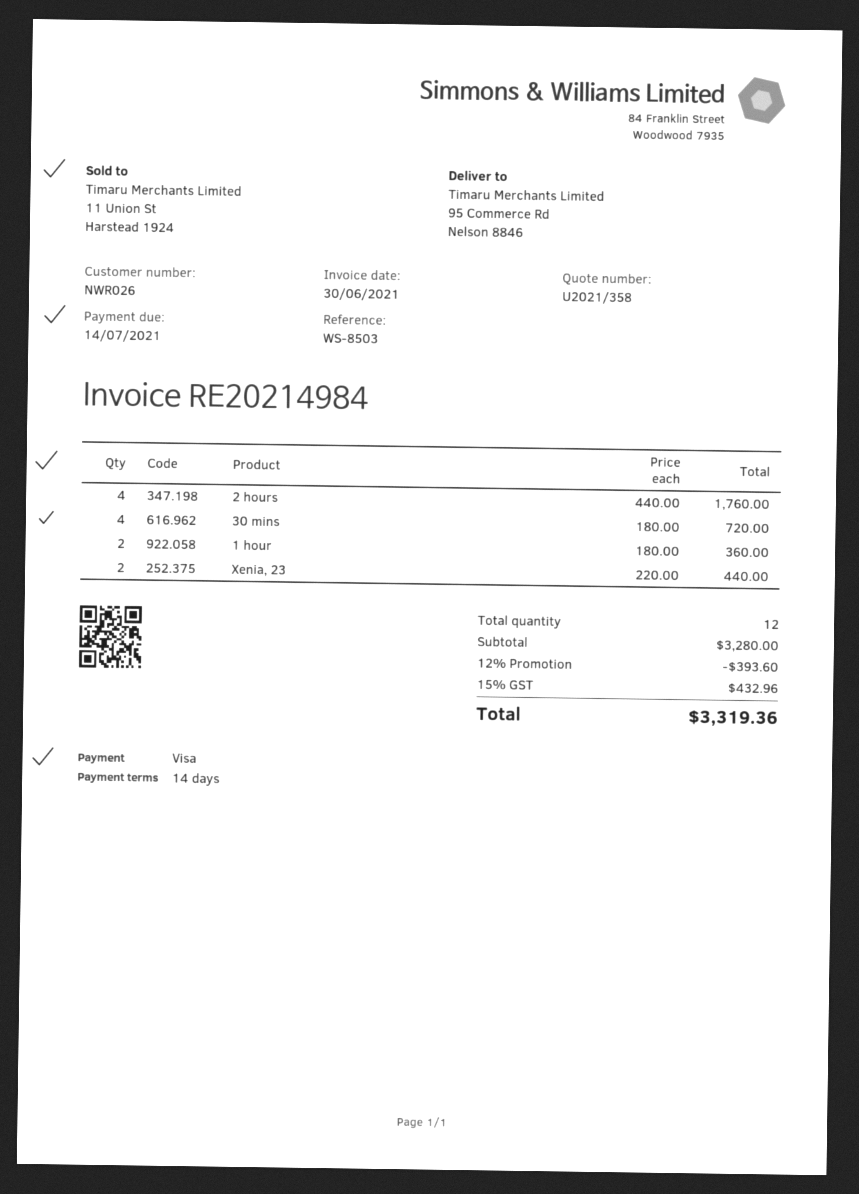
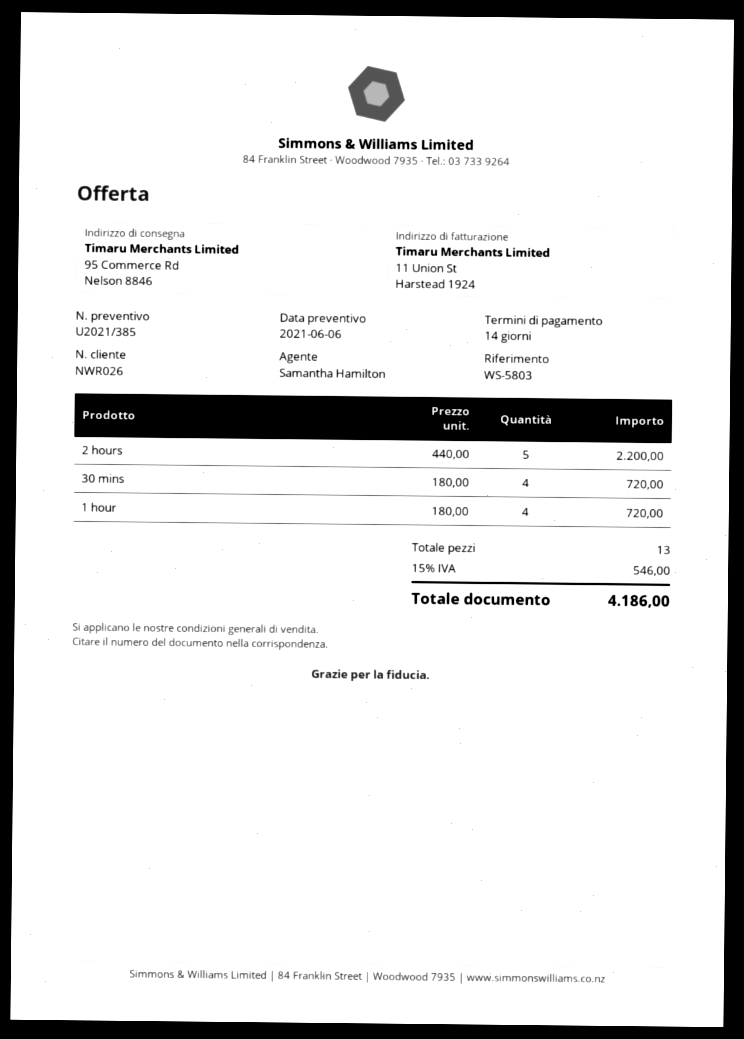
quote number: U2021/358 -> U2021/385
reference: WS-8503 -> WS-5803
2 hours: 4 x 440.00 = 1760.00 -> 5 x 440.00 = 2200.00
1 hour: 2 x 180.00 = 360.00 -> 4 x 180.00 = 720.00
Xenia, 23: 2 x 220.00 = 440.00 -> none
total quantity: 12 -> 13
discount: 12% = 393.60 -> none
tax: 15% = 432.96 -> 15% = 546.00
total: 3319.36 -> 4186.00

